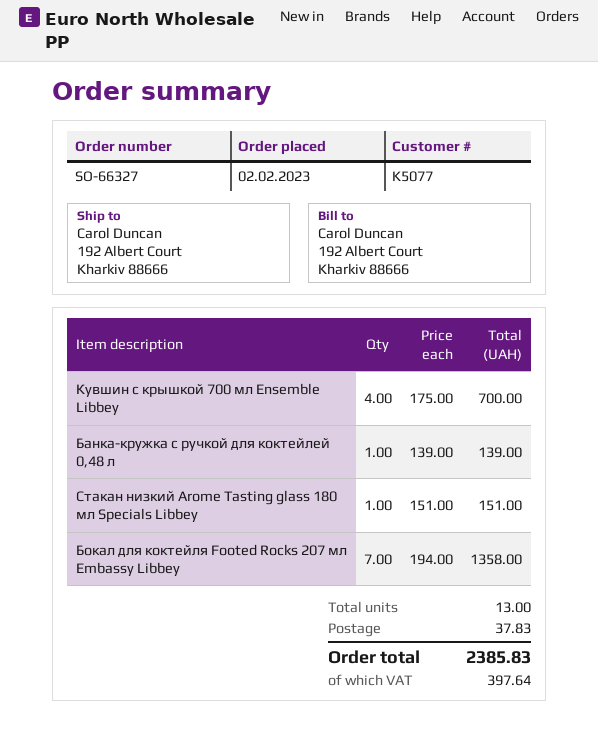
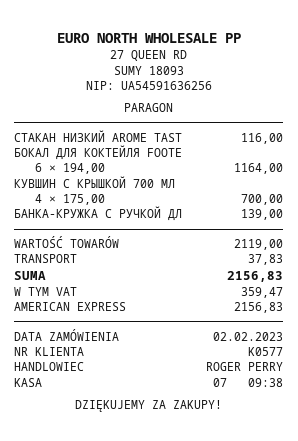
customer number: K5077 -> K0577
Стакан низкий Arome Tasting glass 180 мл Specials Libbey: 1 x 151.00 = 151.00 -> 1 x 116.00 = 116.00
Бокал для коктейля Footed Rocks 207 мл Embassy Libbey: 7 x 194.00 = 1358.00 -> 6 x 194.00 = 1164.00
tax: 397.64 -> 359.47
total: 2385.83 -> 2156.83

